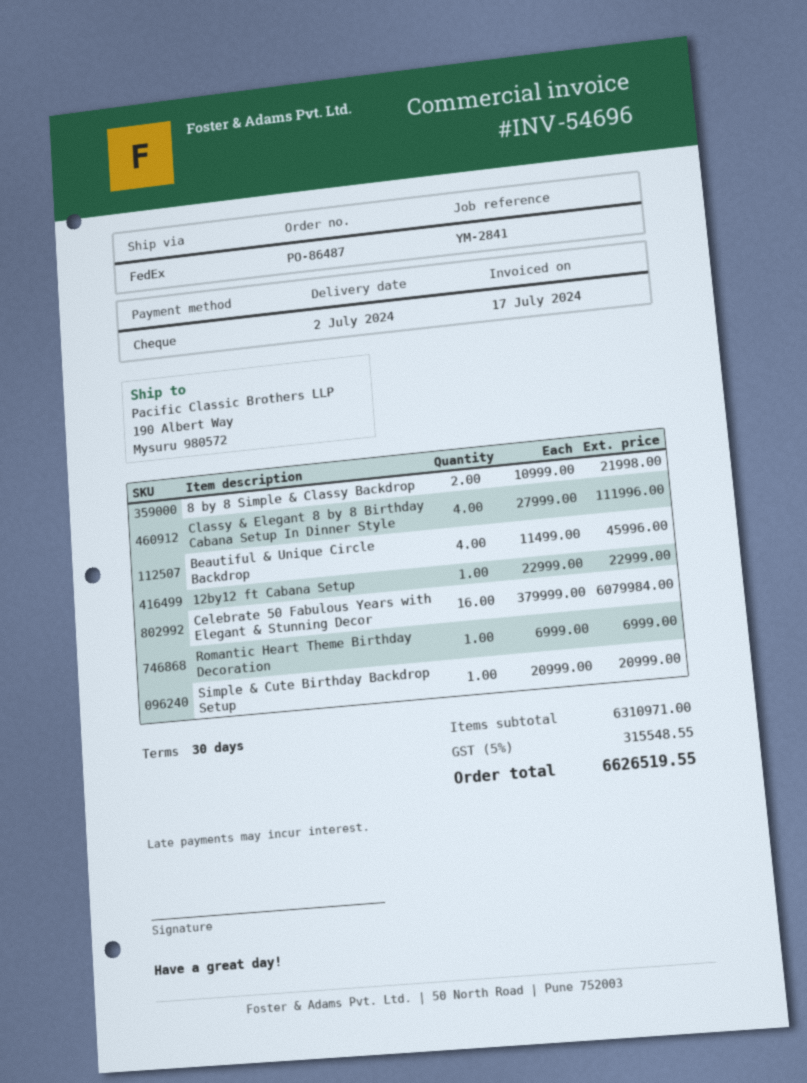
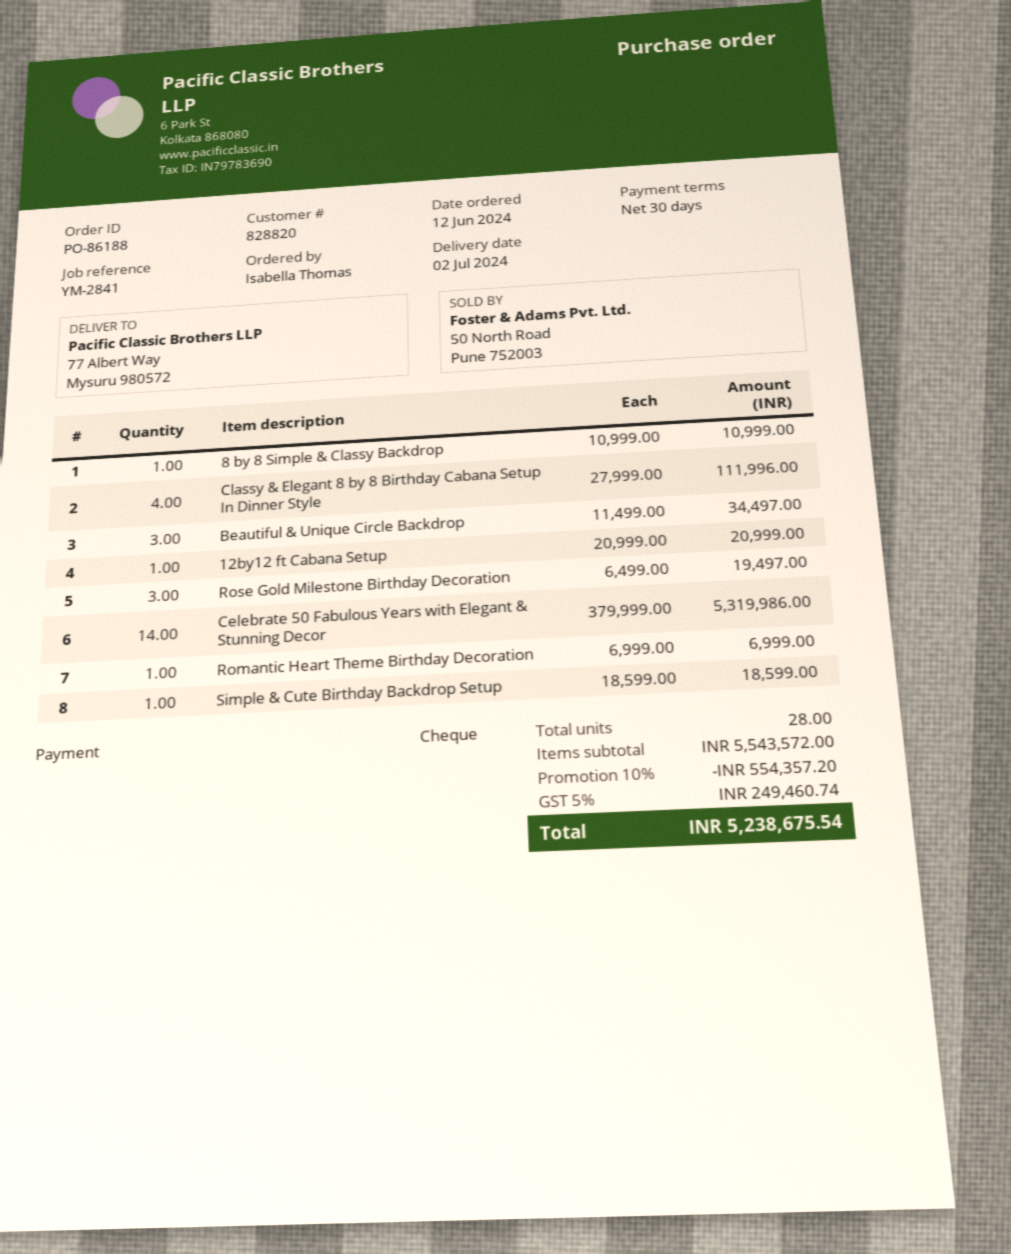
order number: PO-86487 -> PO-86188
ship to: 190 Albert Way, Mysuru 980572 -> 77 Albert Way, Mysuru 980572
8 by 8 Simple & Classy Backdrop: 2 x 10999.00 = 21998.00 -> 1 x 10999.00 = 10999.00
Beautiful & Unique Circle Backdrop: 4 x 11499.00 = 45996.00 -> 3 x 11499.00 = 34497.00
12by12 ft Cabana Setup: 1 x 22999.00 = 22999.00 -> 1 x 20999.00 = 20999.00
Celebrate 50 Fabulous Years with Elegant & Stunning Decor: 16 x 379999.00 = 6079984.00 -> 14 x 379999.00 = 5319986.00
Simple & Cute Birthday Backdrop Setup: 1 x 20999.00 = 20999.00 -> 1 x 18599.00 = 18599.00
Rose Gold Milestone Birthday Decoration: none -> 3 x 6499.00 = 19497.00
subtotal: 6310971.00 -> 5543572.00
discount: none -> 10% = 554357.20
tax: 5% = 315548.55 -> 5% = 249460.74
total: 6626519.55 -> 5238675.54

